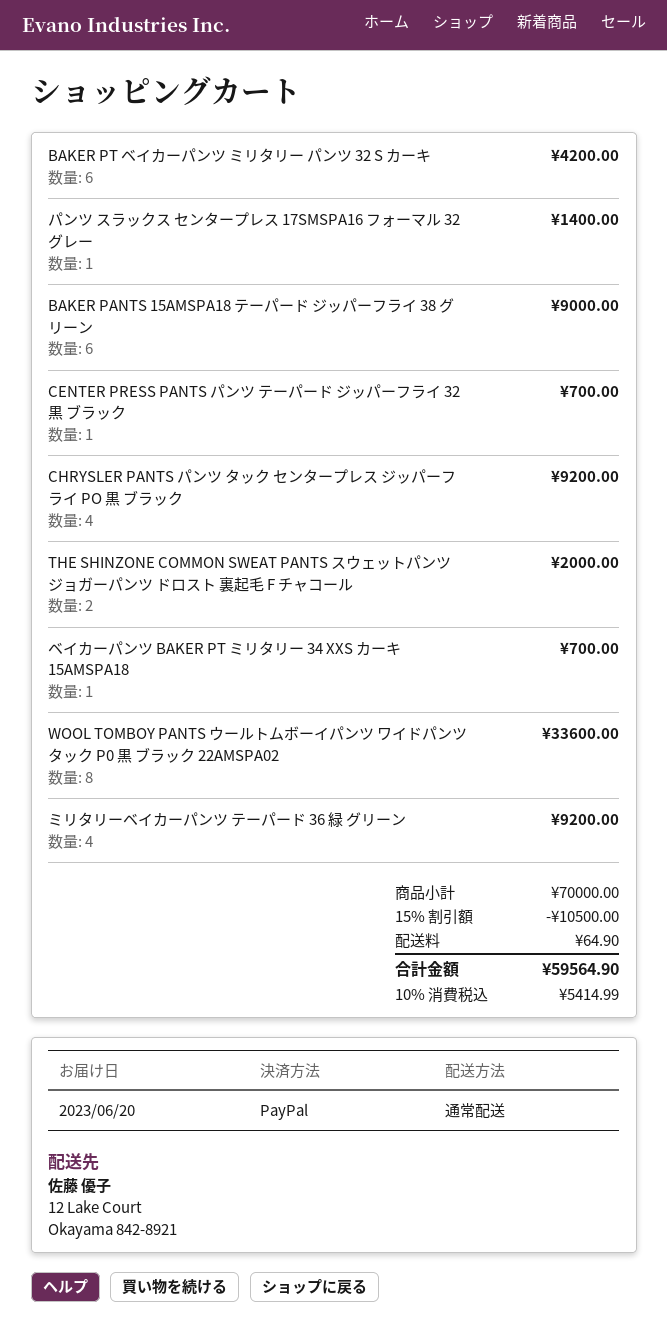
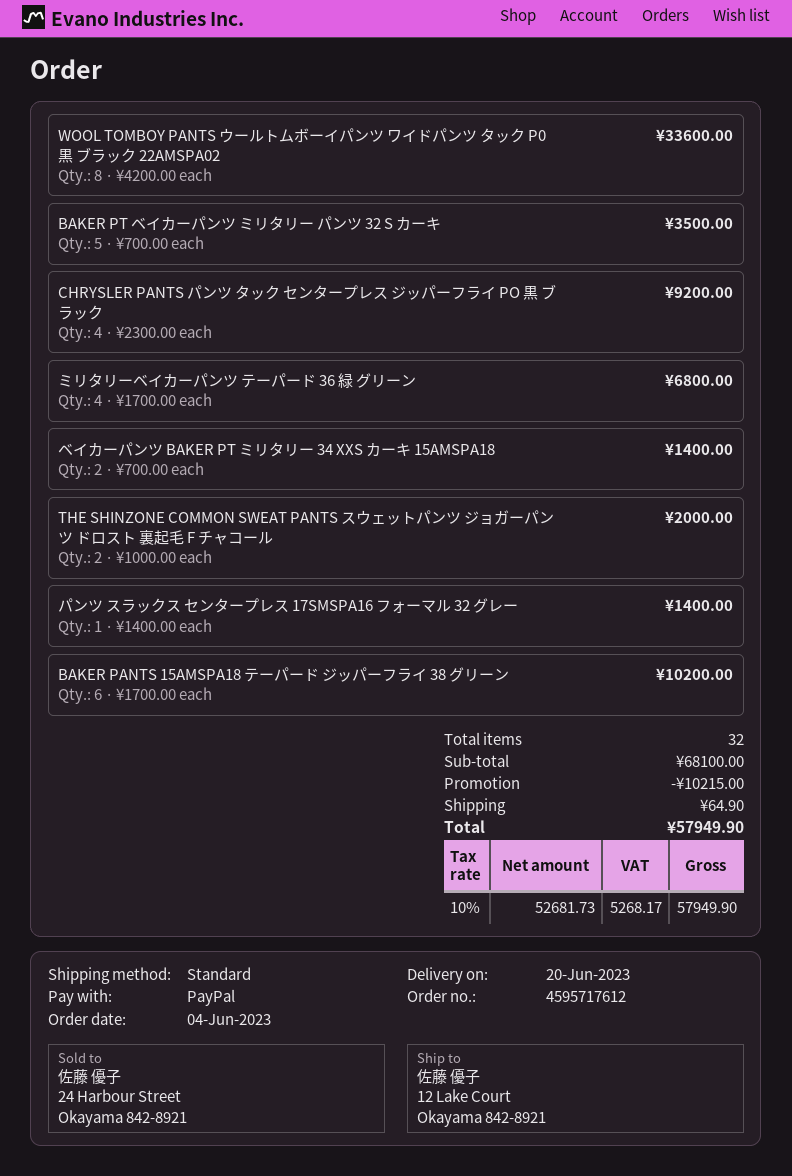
BAKER PT ベイカーパンツ ミリタリー パンツ 32 S カーキ: 6 for 4200.00 -> 5 for 3500.00
BAKER PANTS 15AMSPA18 テーパード ジッパーフライ 38 グリーン: 6 for 9000.00 -> 6 for 10200.00
CENTER PRESS PANTS パンツ テーパード ジッパーフライ 32 黒 ブラック: 1 for 700.00 -> none
ベイカーパンツ BAKER PT ミリタリー 34 XXS カーキ 15AMSPA18: 1 for 700.00 -> 2 for 1400.00
ミリタリーベイカーパンツ テーパード 36 緑 グリーン: 4 for 9200.00 -> 4 for 6800.00
subtotal: 70000.00 -> 68100.00
discount: 10500.00 -> 10215.00
tax: 10% = 5414.99 -> 10% = 5268.17
total: 59564.90 -> 57949.90

